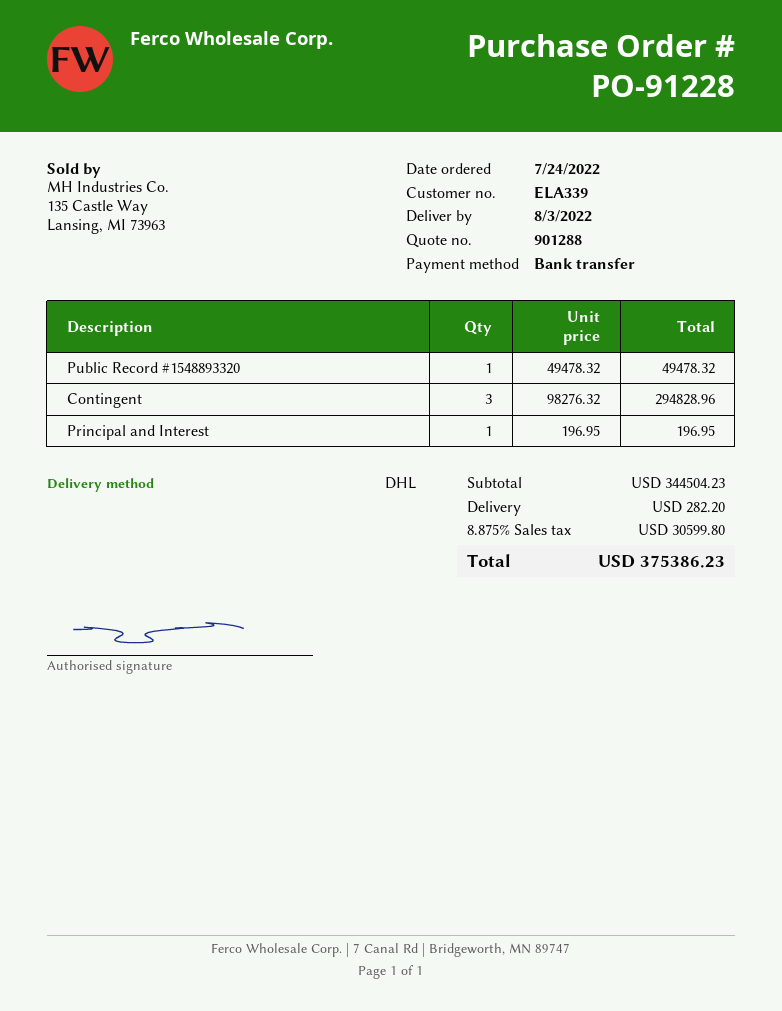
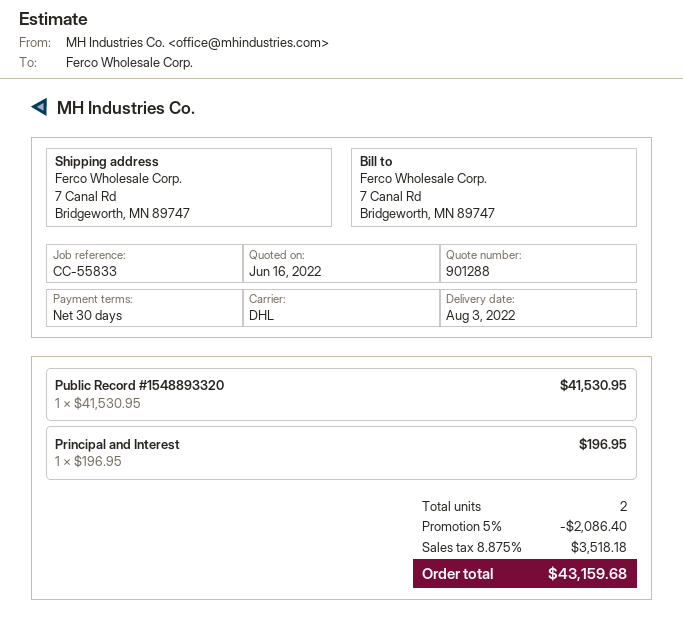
Public Record #1548893320: 1 x 49478.32 = 49478.32 -> 1 x 41530.95 = 41530.95
Contingent: 3 x 98276.32 = 294828.96 -> none
discount: none -> 5% = 2086.40
shipping: 282.20 -> none
tax: 8.875% = 30599.80 -> 8.875% = 3518.18
total: 375386.23 -> 43159.68

